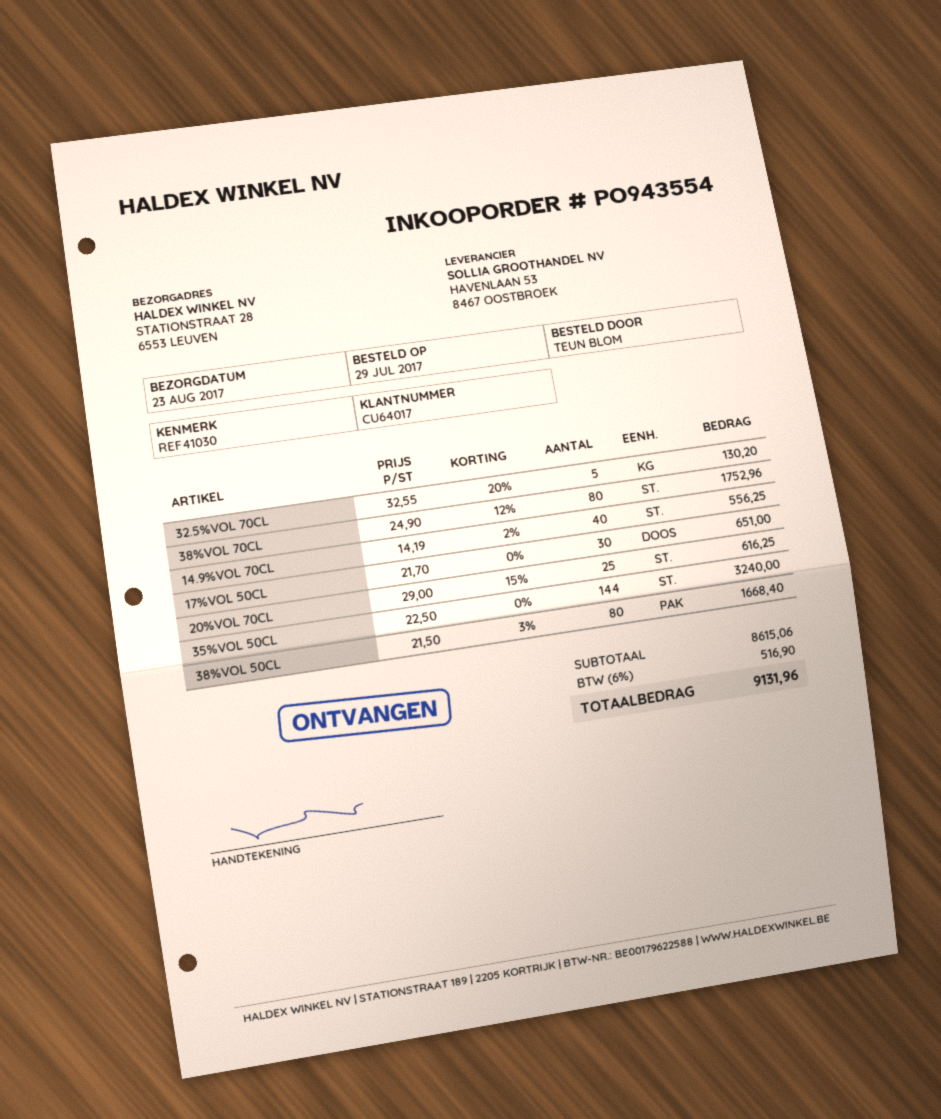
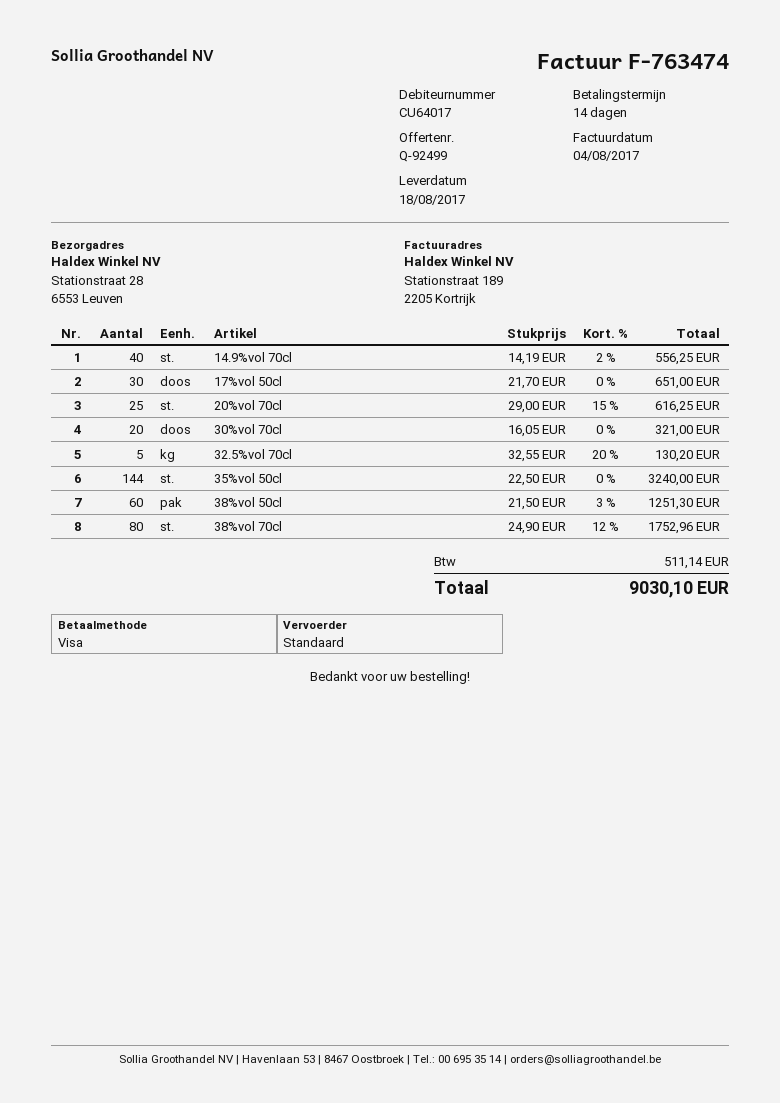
delivery date: 2017-08-23 -> 2017-08-18
38%VOL 50CL: 80 x 21.50 - 3% = 1668.40 -> 60 x 21.50 - 3% = 1251.30
30%vol 70cl: none -> 20 x 16.05 = 321.00
tax: 516.90 -> 511.14
total: 9131.96 -> 9030.10

